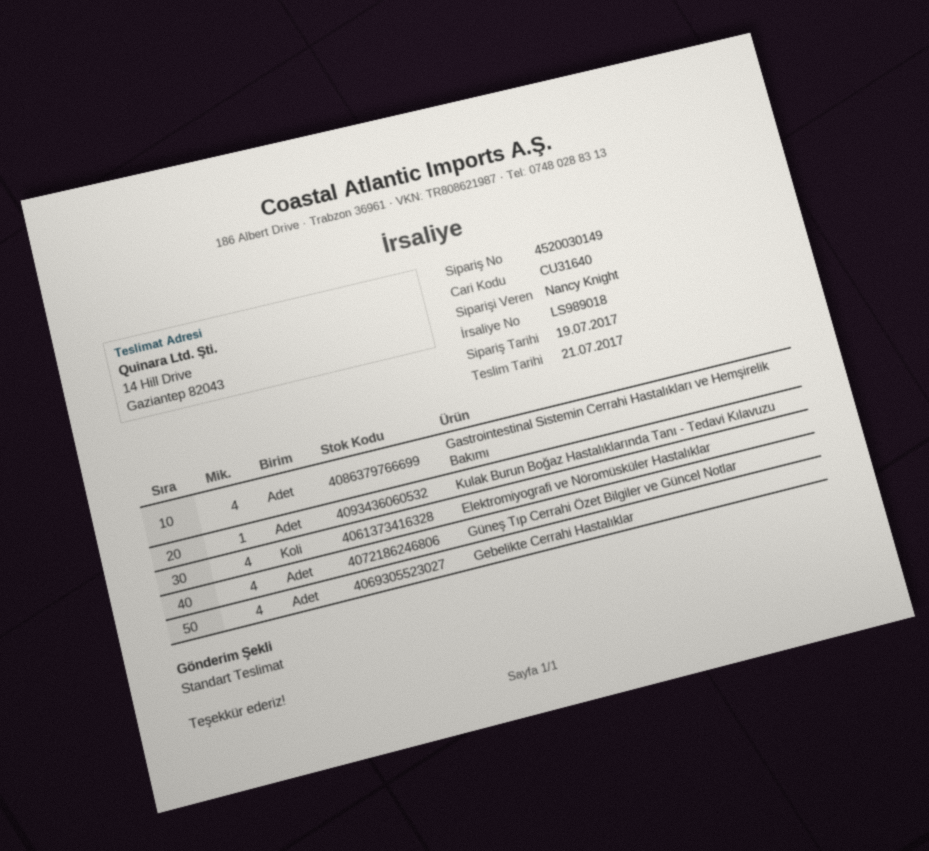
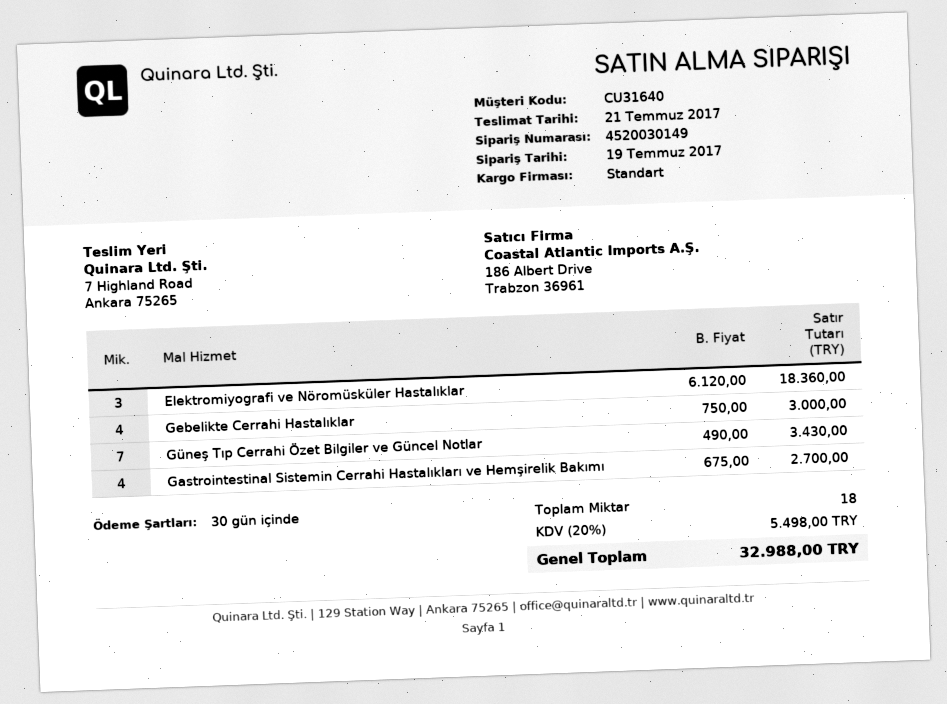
ship to: 14 Hill Drive, Gaziantep 82043 -> 7 Highland Road, Ankara 75265
Kulak Burun Boğaz Hastalıklarında Tanı - Tedavi Kılavuzu: 1 -> none
Elektromiyografi ve Nöromüsküler Hastalıklar: 4 -> 3
Güneş Tıp Cerrahi Özet Bilgiler ve Güncel Notlar: 4 -> 7

